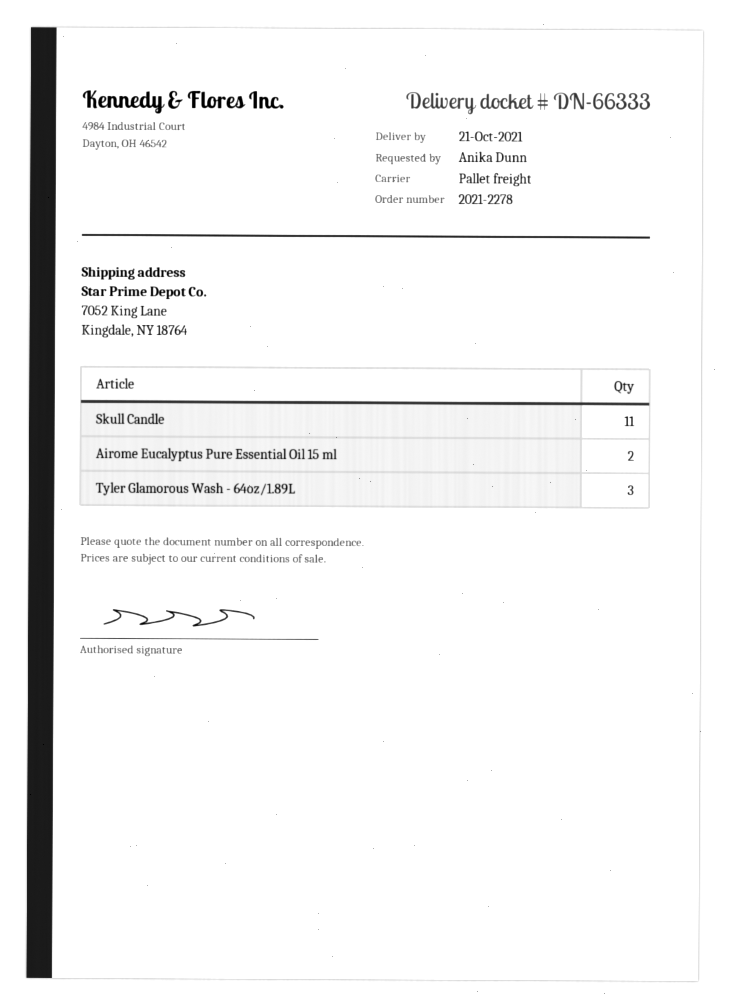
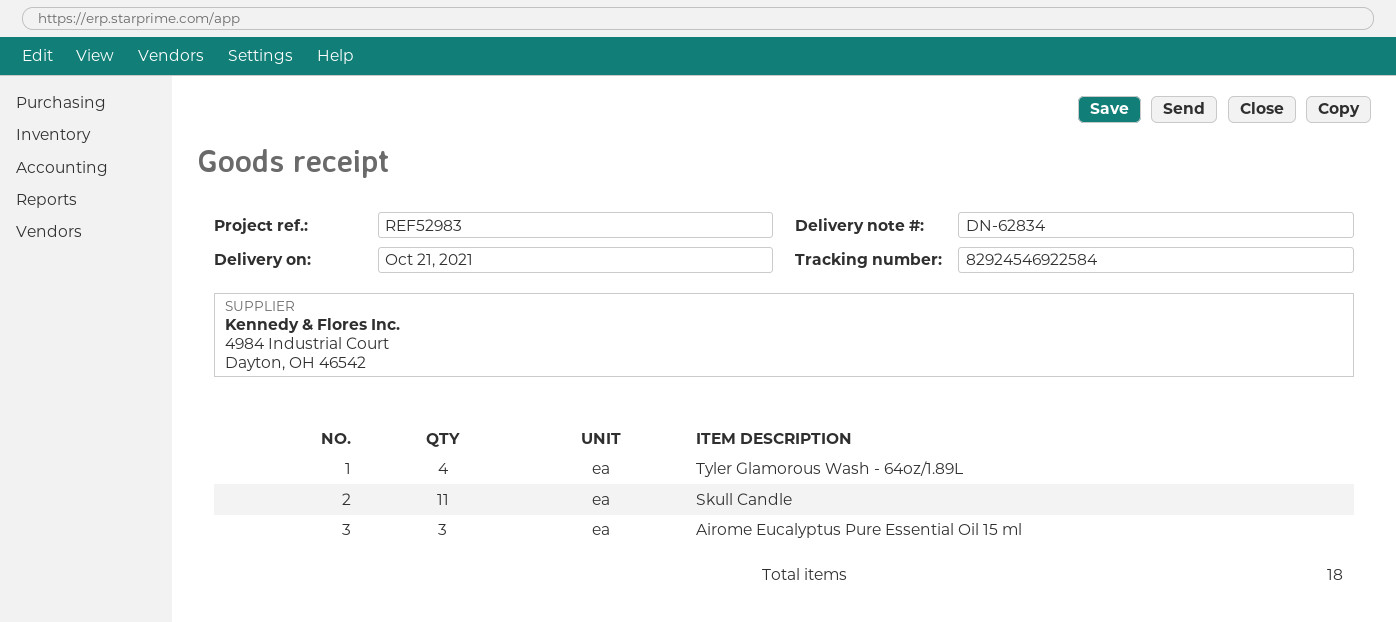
delivery note number: DN-66333 -> DN-62834
Airome Eucalyptus Pure Essential Oil 15 ml: 2 -> 3
Tyler Glamorous Wash - 64oz/1.89L: 3 -> 4

